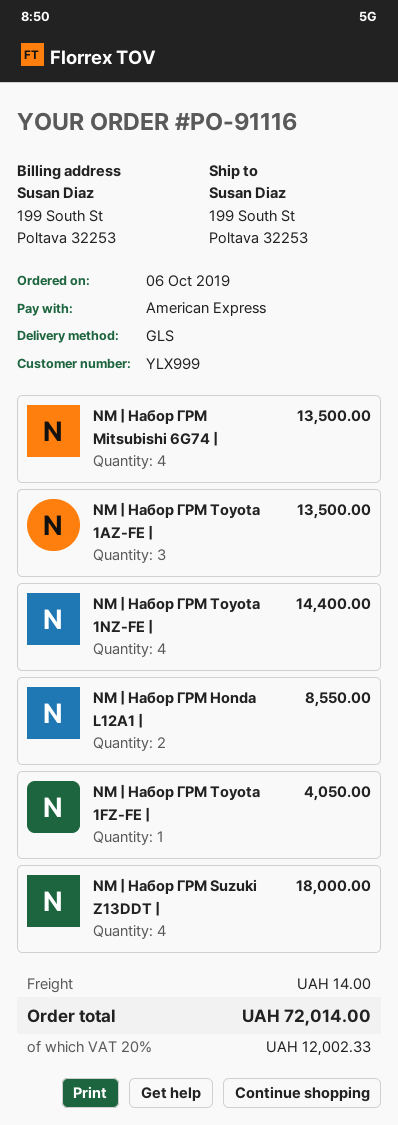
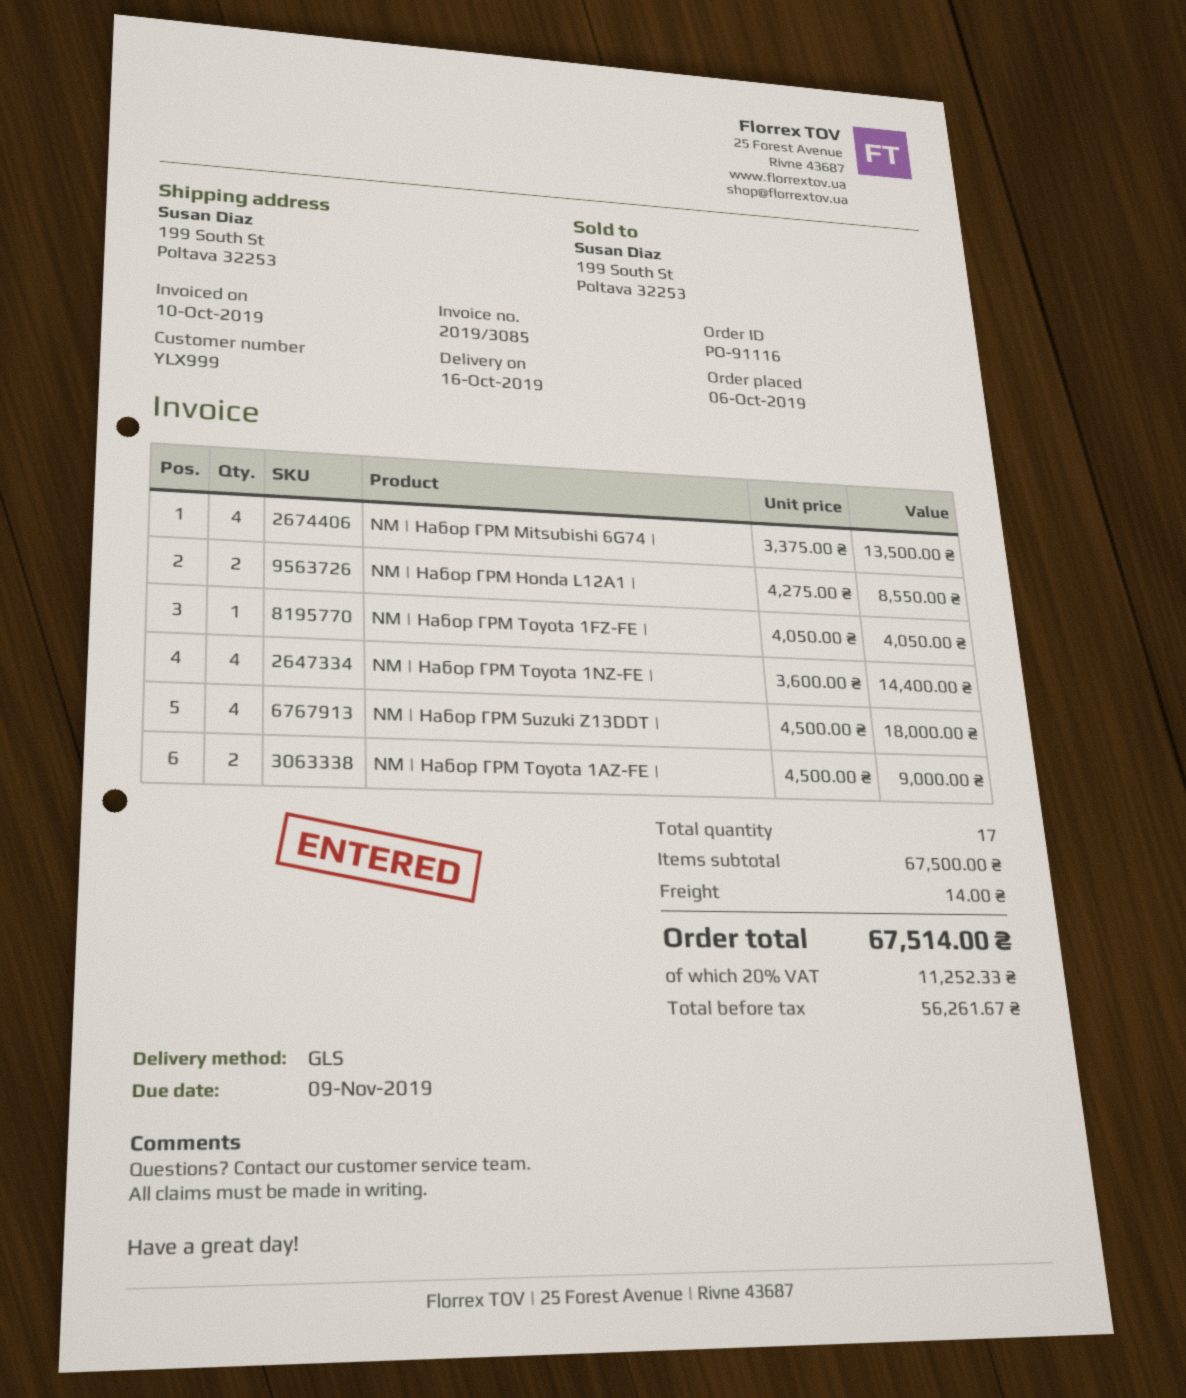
NM | Набор ГРМ Toyota 1AZ-FE |: 3 for 13500.00 -> 2 for 9000.00
tax: 20% = 12002.33 -> 20% = 11252.33
total: 72014.00 -> 67514.00

